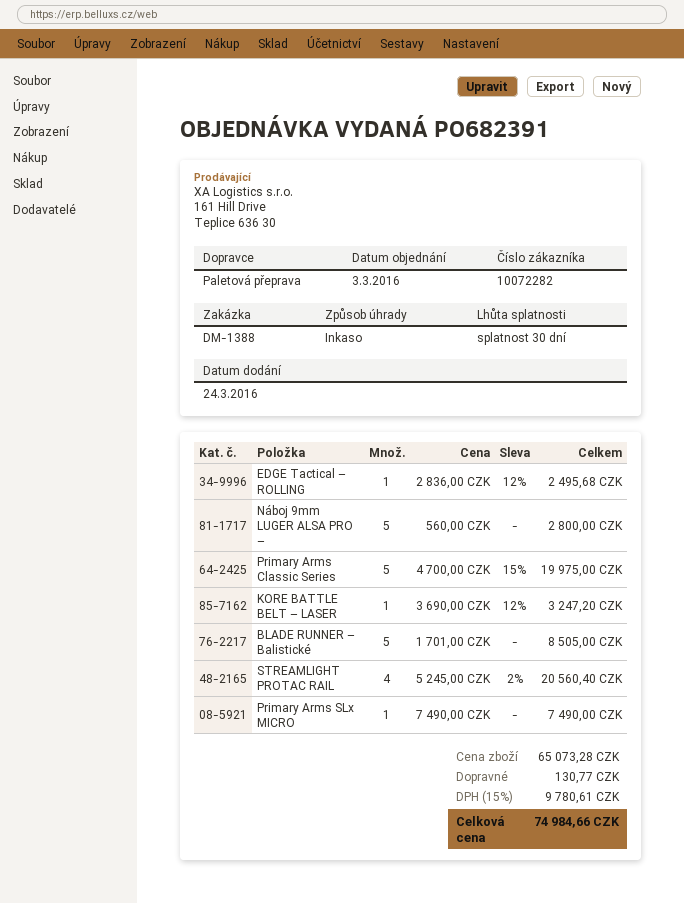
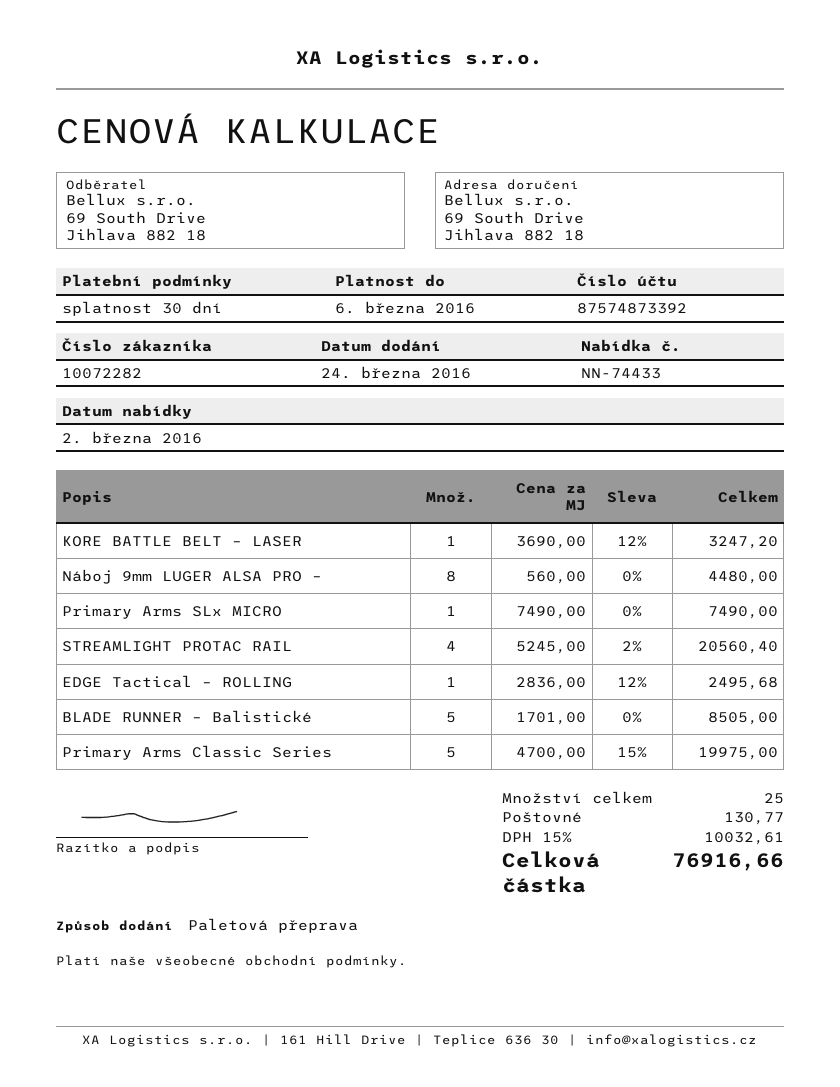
Náboj 9mm LUGER ALSA PRO –: 5 x 560.00 = 2800.00 -> 8 x 560.00 = 4480.00
tax: 15% = 9780.61 -> 15% = 10032.61
total: 74984.66 -> 76916.66

